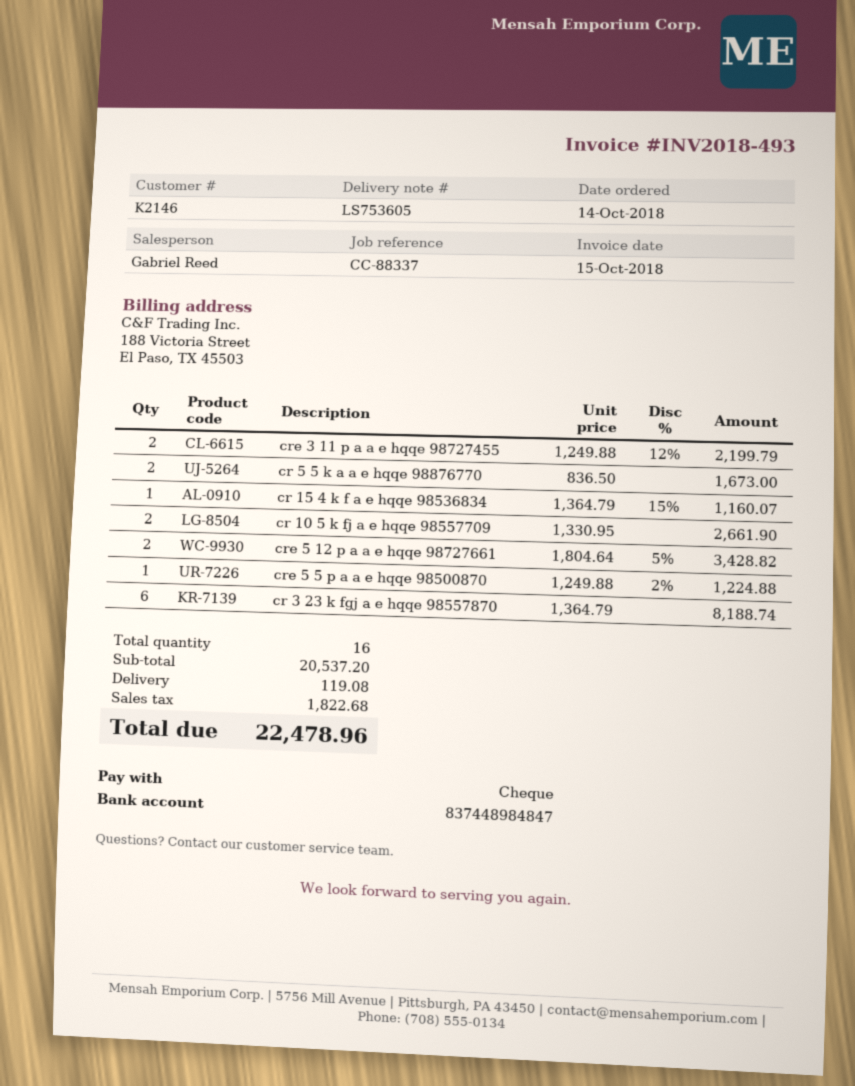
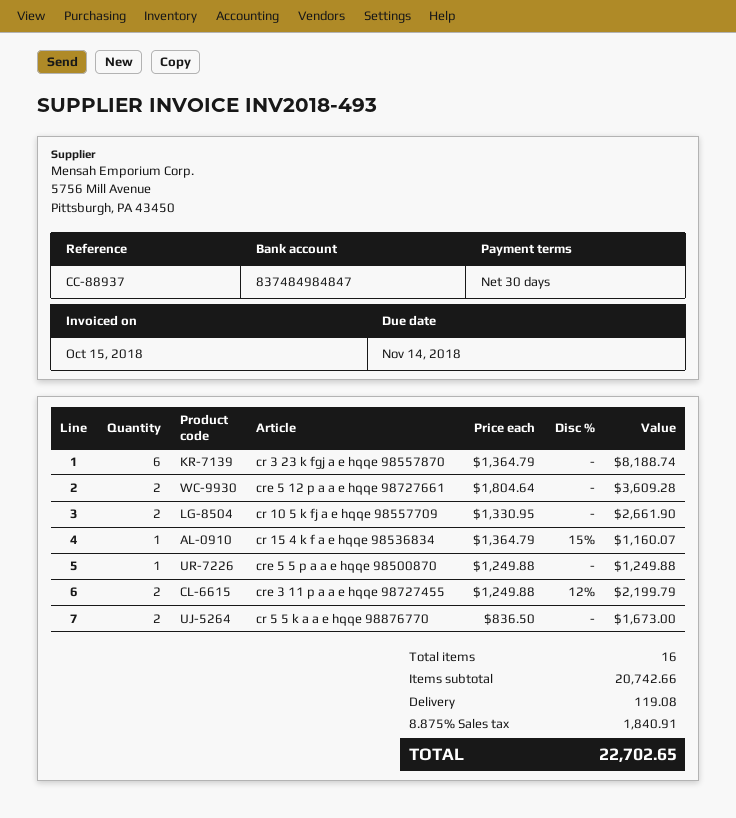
reference: CC-88337 -> CC-88937
bank account: 837448984847 -> 837484984847
cre 5 12 p a a e hqqe 98727661: 2 x 1804.64 - 5% = 3428.82 -> 2 x 1804.64 = 3609.28
cre 5 5 p a a e hqqe 98500870: 1 x 1249.88 - 2% = 1224.88 -> 1 x 1249.88 = 1249.88
subtotal: 20537.20 -> 20742.66
tax: 1822.68 -> 1840.91
total: 22478.96 -> 22702.65

